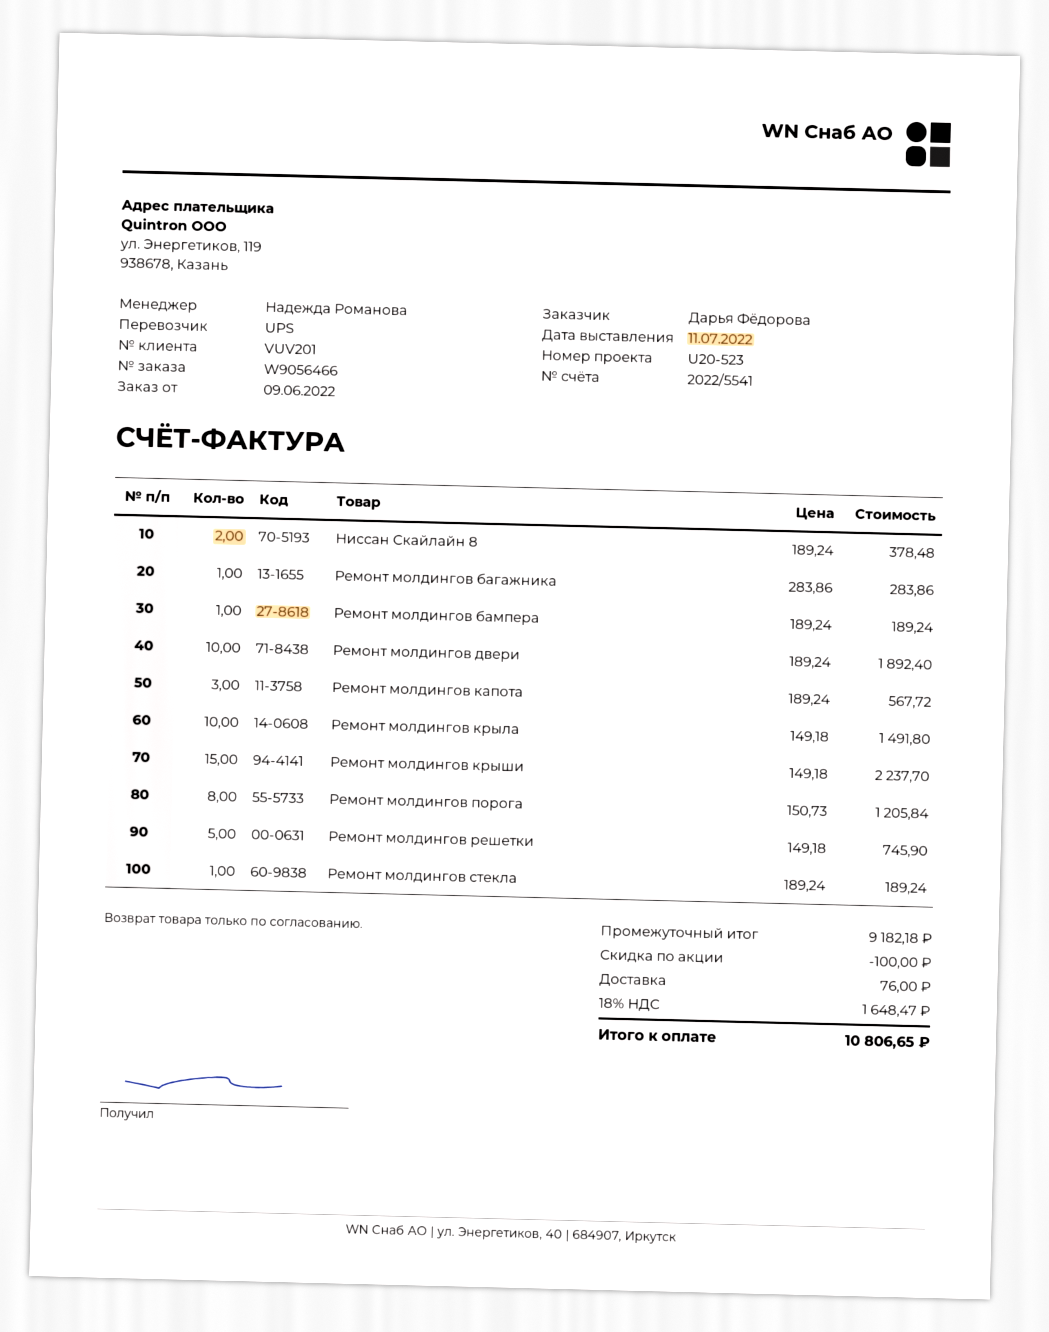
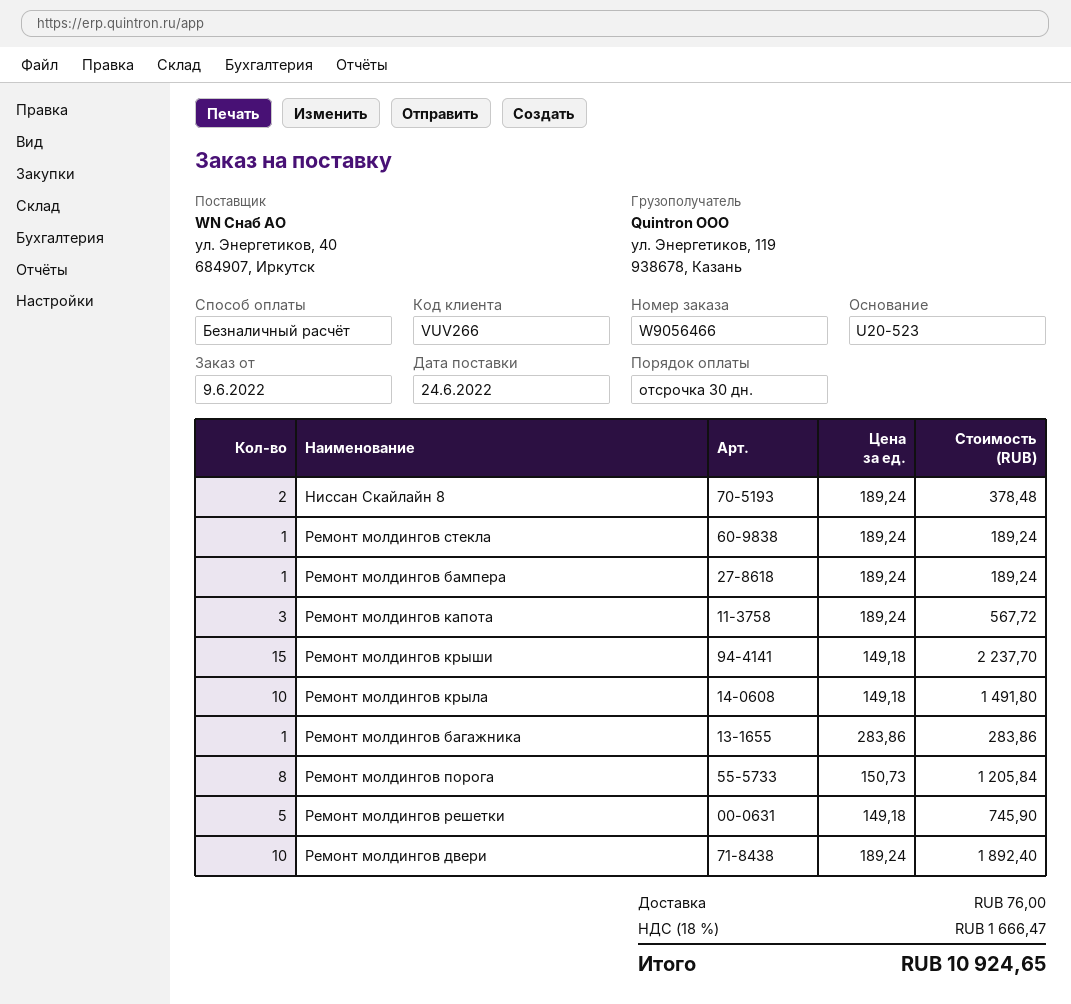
customer number: VUV201 -> VUV266
discount: 100.00 -> none
tax: 18% = 1648.47 -> 18% = 1666.47
total: 10806.65 -> 10924.65

